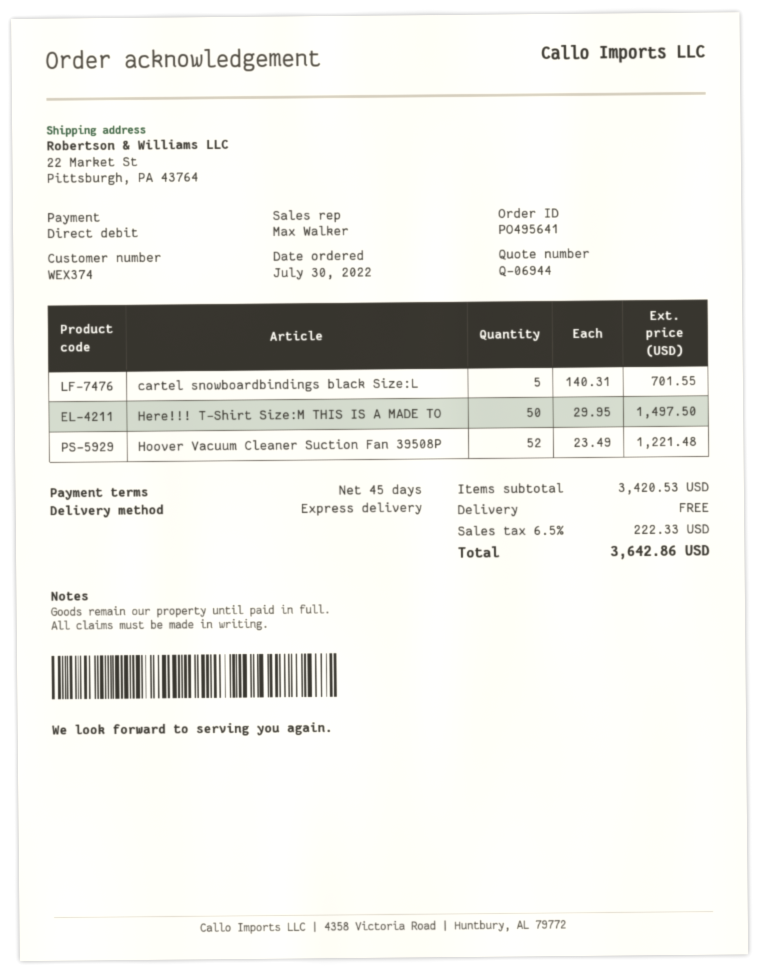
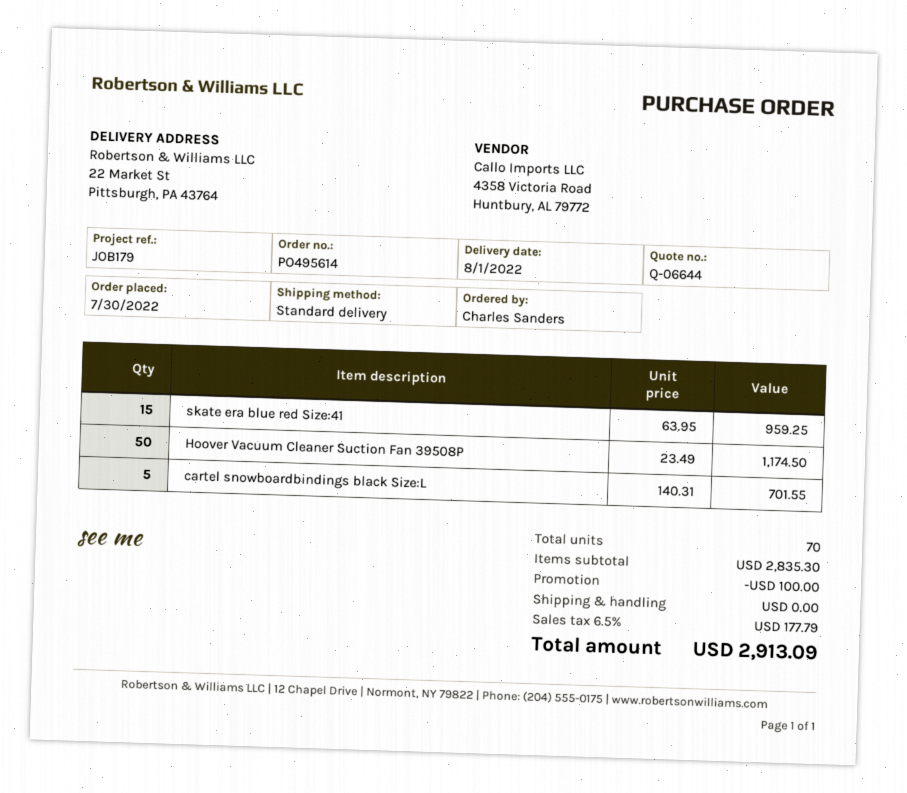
quote number: Q-06944 -> Q-06644
order number: PO495641 -> PO495614
shipping method: express -> standard
Here!!! T-Shirt Size:M THIS IS A MADE TO: 50 x 29.95 = 1497.50 -> none
Hoover Vacuum Cleaner Suction Fan 39508P: 52 x 23.49 = 1221.48 -> 50 x 23.49 = 1174.50
skate era blue red Size:41: none -> 15 x 63.95 = 959.25
subtotal: 3420.53 -> 2835.30
discount: none -> 100.00
tax: 6.5% = 222.33 -> 6.5% = 177.79
total: 3642.86 -> 2913.09

